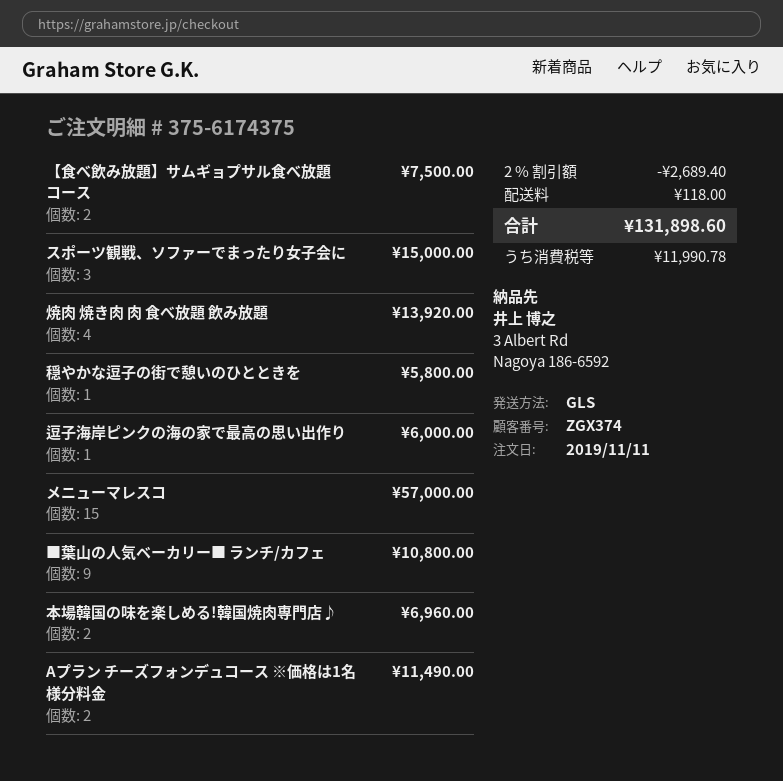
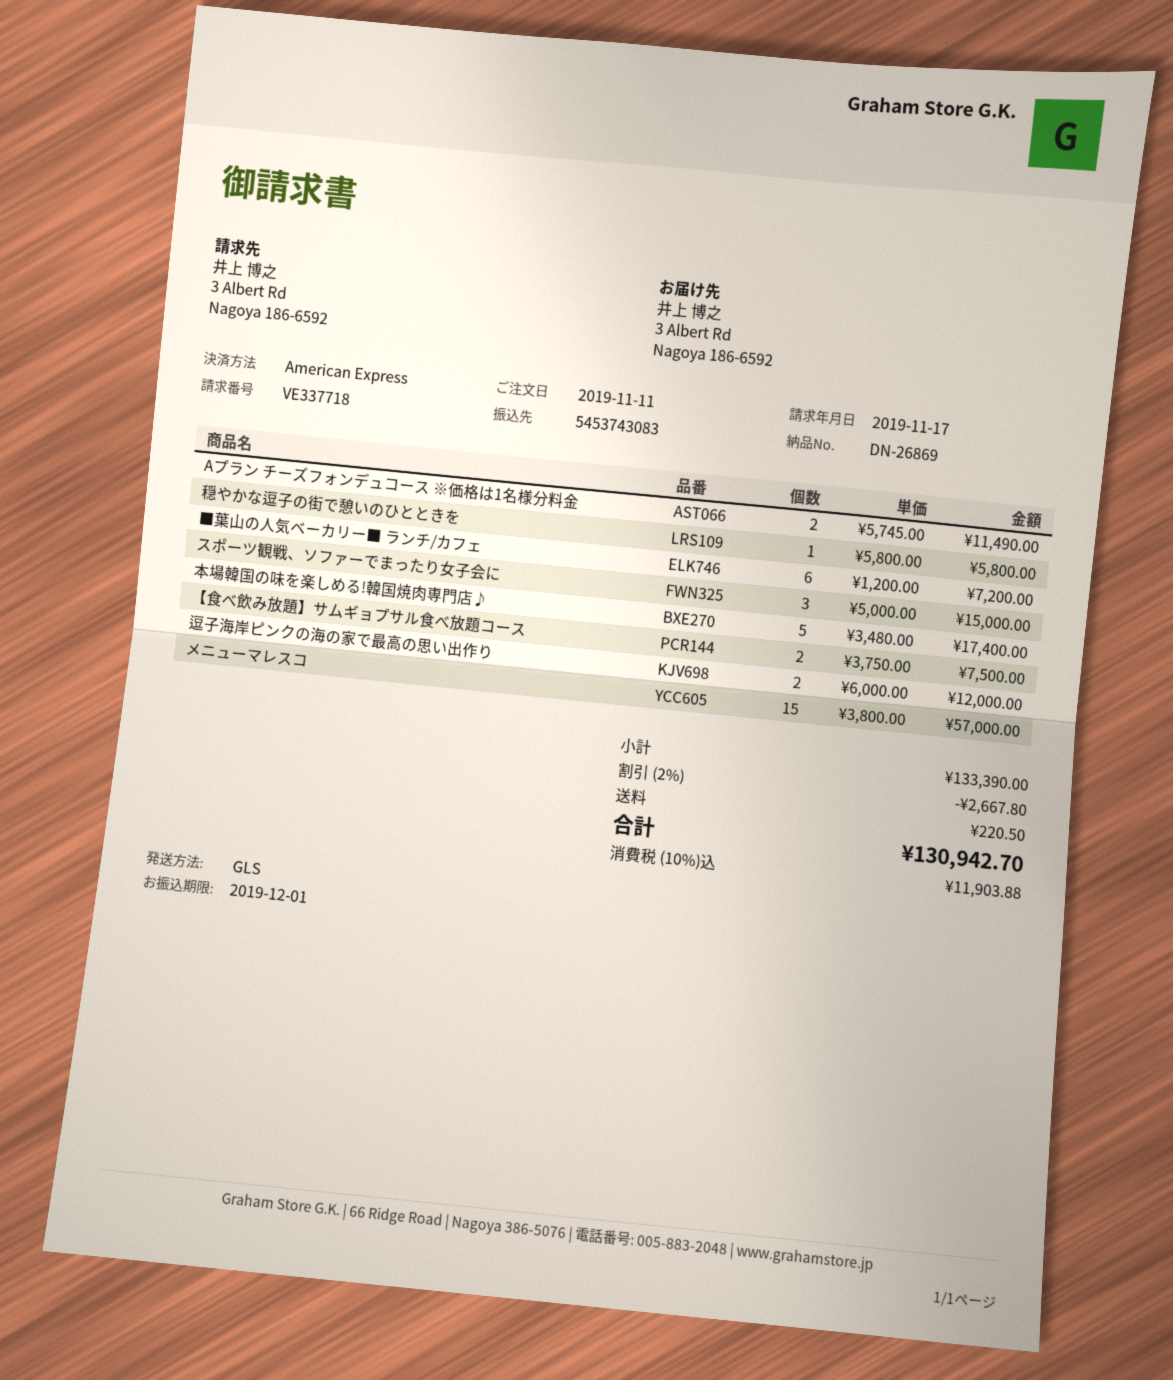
焼肉 焼き肉 肉 食べ放題 飲み放題: 4 for 13920.00 -> none
逗子海岸ピンクの海の家で最高の思い出作り: 1 for 6000.00 -> 2 for 12000.00
■葉山の人気ベーカリー■ ランチ/カフェ: 9 for 10800.00 -> 6 for 7200.00
本場韓国の味を楽しめる!韓国焼肉専門店♪: 2 for 6960.00 -> 5 for 17400.00
discount: 2% = 2689.40 -> 2% = 2667.80
shipping: 118.00 -> 220.50
tax: 11990.78 -> 11903.88
total: 131898.60 -> 130942.70

